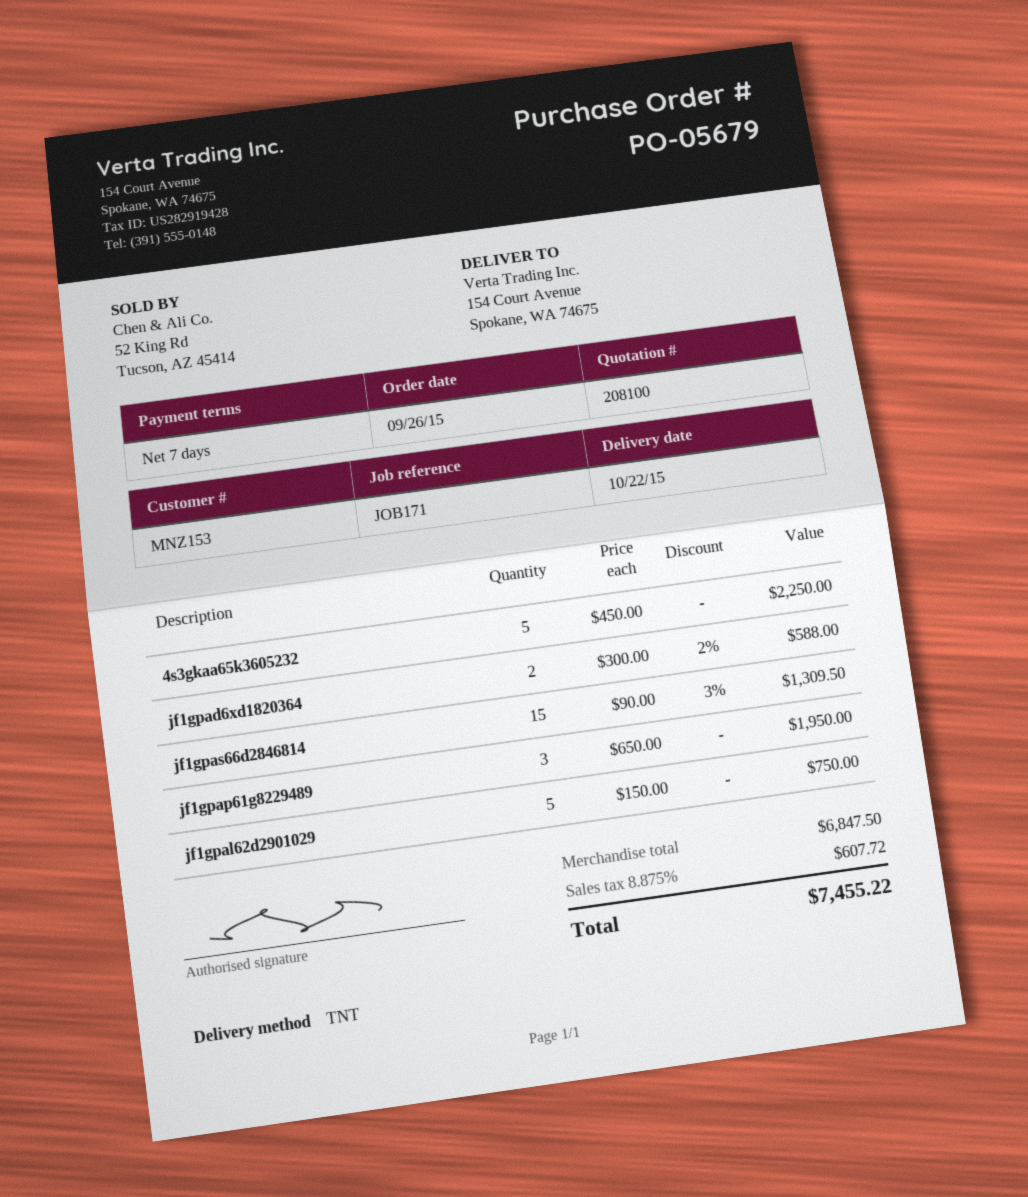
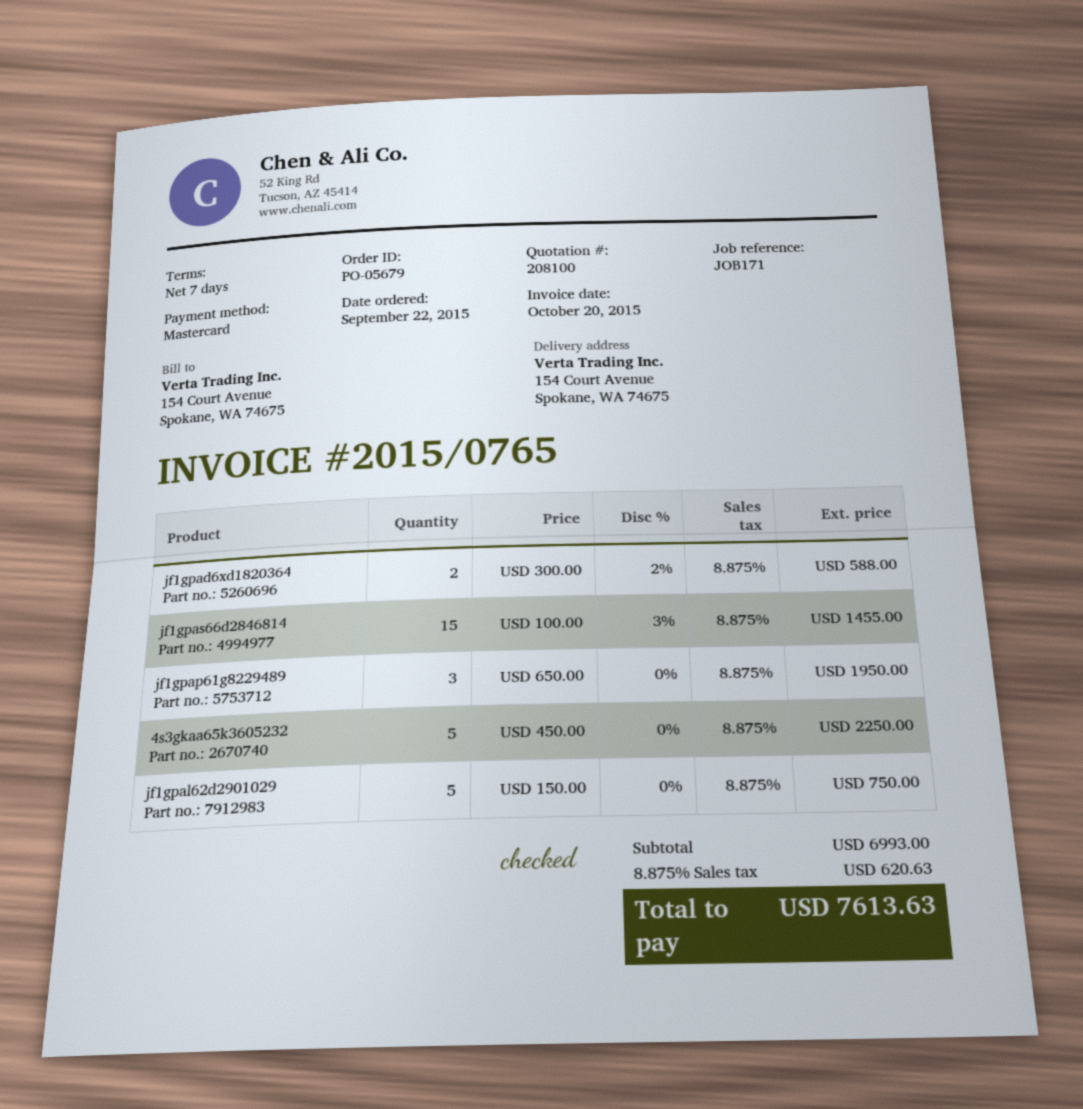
order date: 2015-09-26 -> 2015-09-22
jf1gpas66d2846814: 15 x 90.00 - 3% = 1309.50 -> 15 x 100.00 - 3% = 1455.00
subtotal: 6847.50 -> 6993.00
tax: 8.875% = 607.72 -> 8.875% = 620.63
total: 7455.22 -> 7613.63

